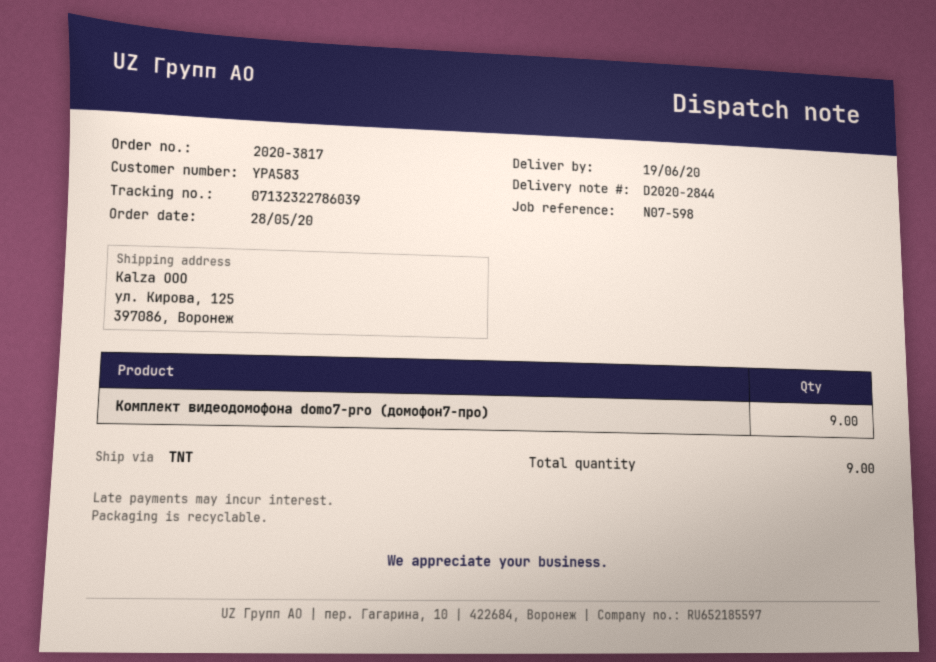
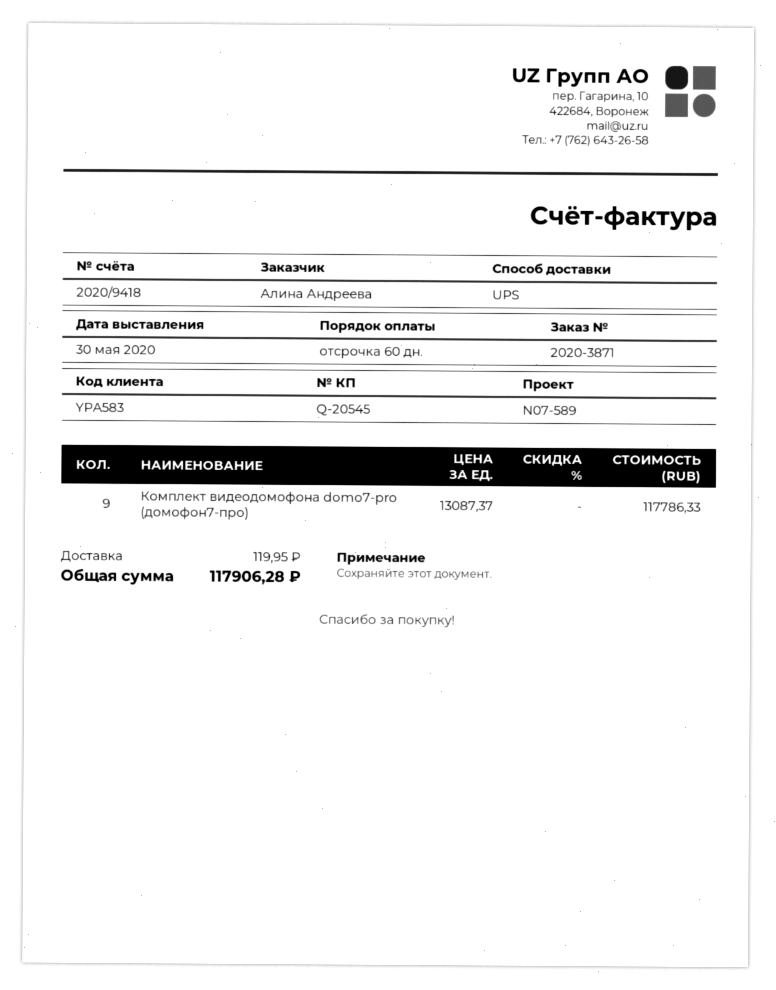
order number: 2020-3817 -> 2020-3871
reference: N07-598 -> N07-589
shipping method: TNT -> UPS

